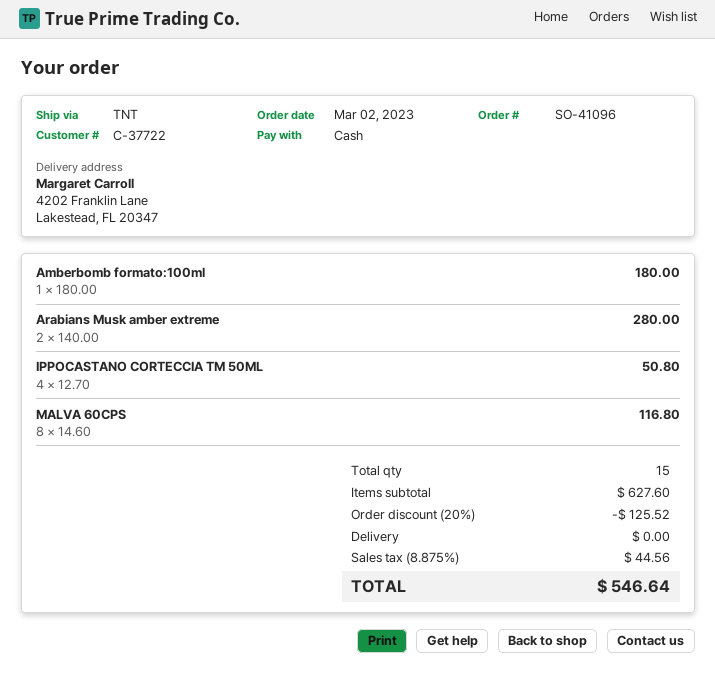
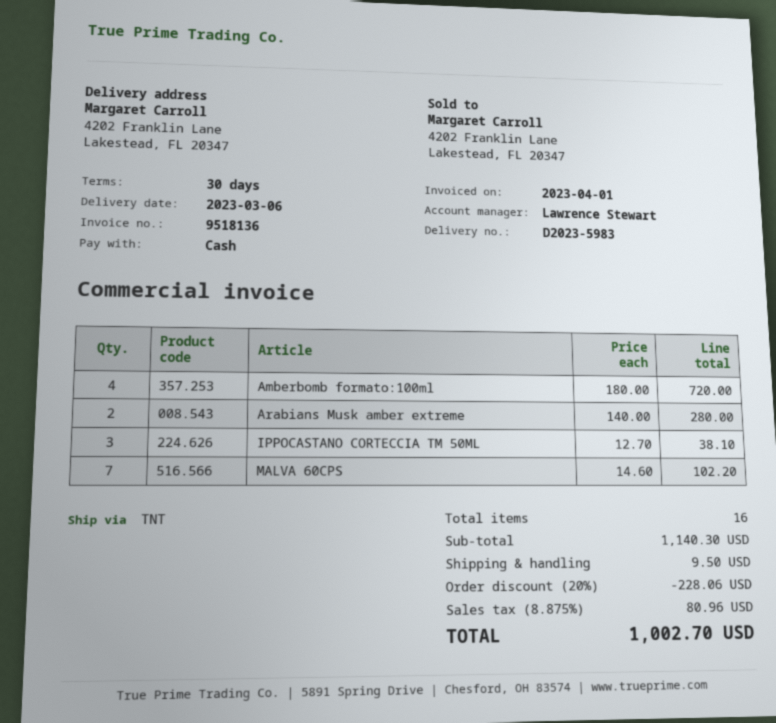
Amberbomb formato:100ml: 1 x 180.00 = 180.00 -> 4 x 180.00 = 720.00
IPPOCASTANO CORTECCIA TM 50ML: 4 x 12.70 = 50.80 -> 3 x 12.70 = 38.10
MALVA 60CPS: 8 x 14.60 = 116.80 -> 7 x 14.60 = 102.20
total quantity: 15 -> 16
subtotal: 627.60 -> 1140.30
discount: 20% = 125.52 -> 20% = 228.06
shipping: 0.00 -> 9.50
tax: 8.875% = 44.56 -> 8.875% = 80.96
total: 546.64 -> 1002.70

